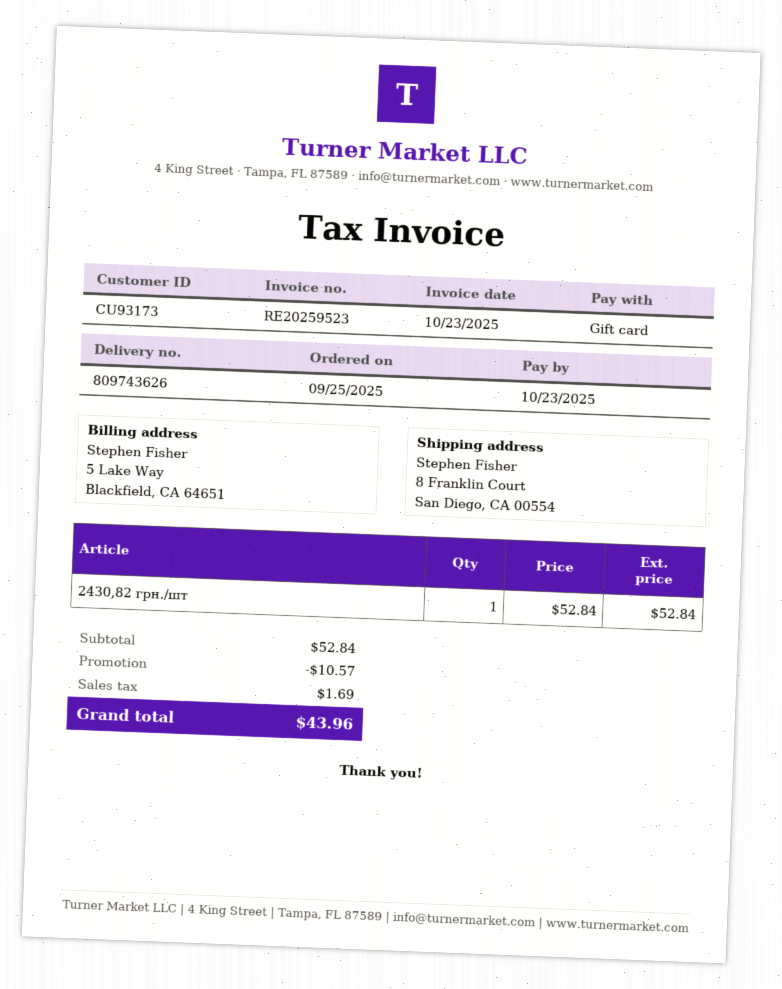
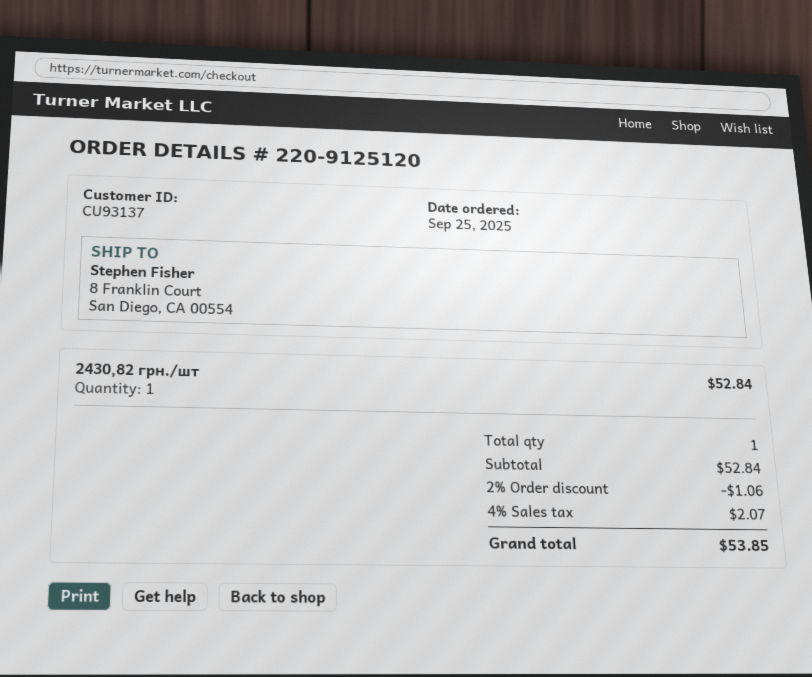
customer number: CU93173 -> CU93137
discount: 10.57 -> 1.06
tax: 1.69 -> 2.07
total: 43.96 -> 53.85

